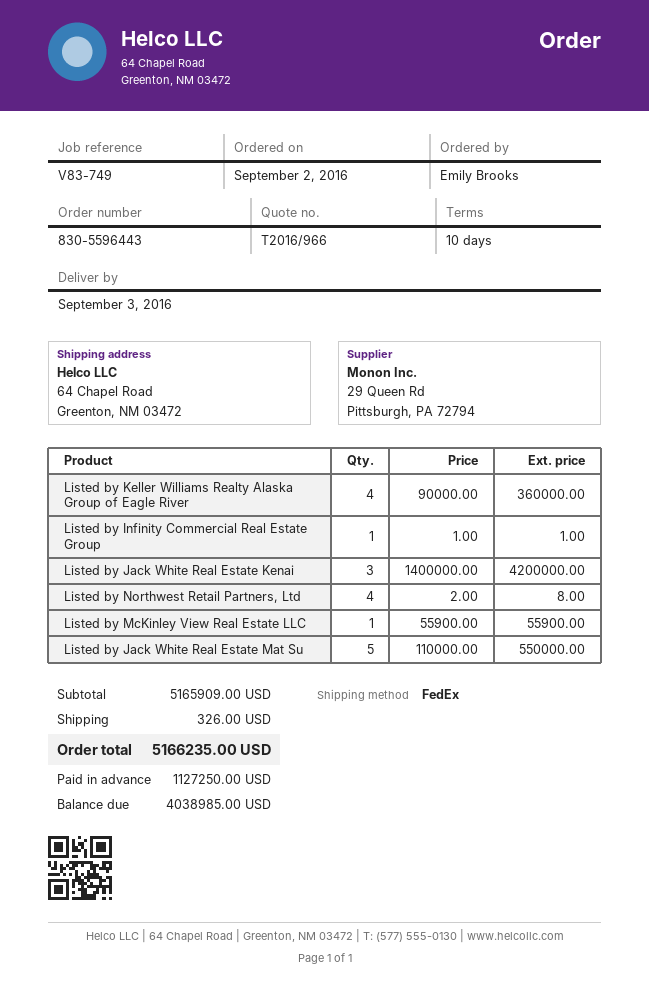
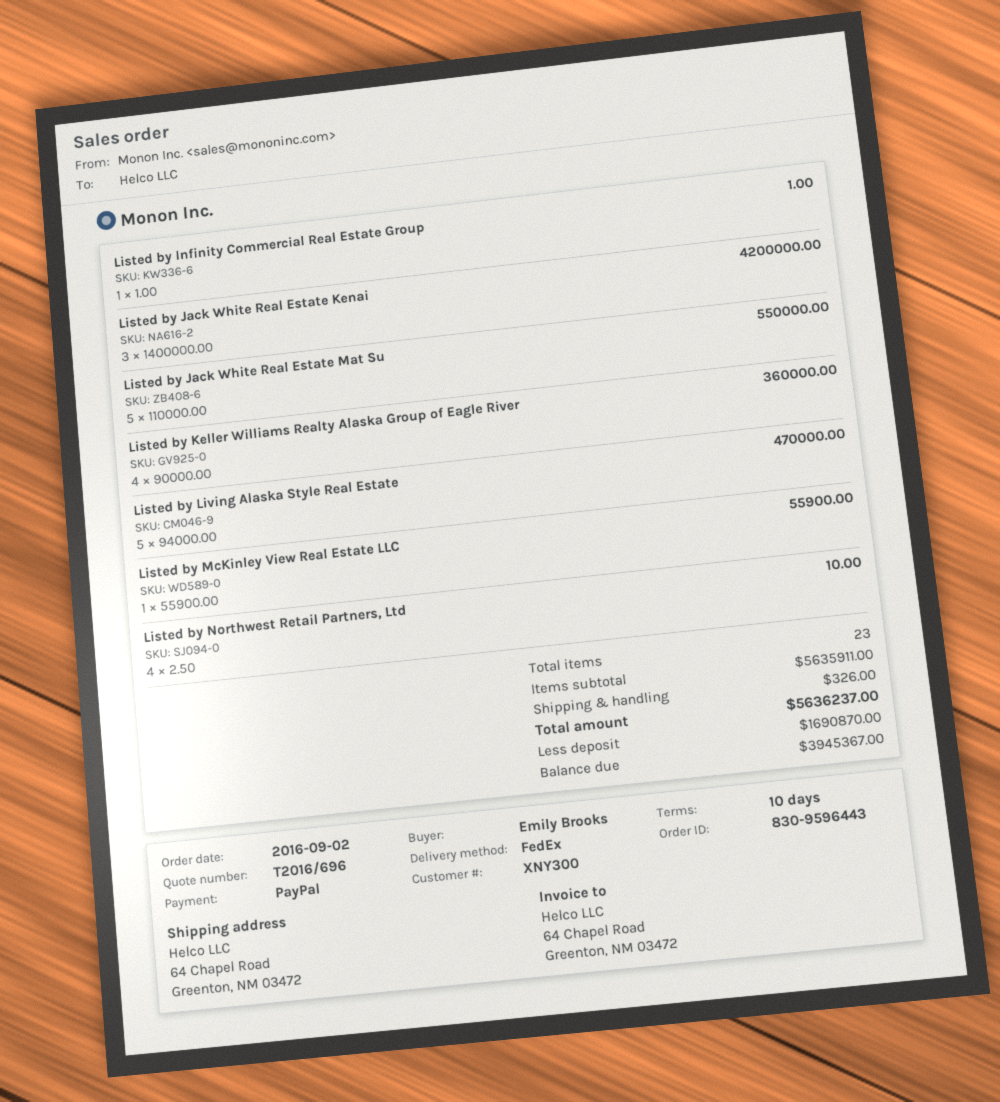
quote number: T2016/966 -> T2016/696
order number: 830-5596443 -> 830-9596443
Listed by Northwest Retail Partners, Ltd: 4 x 2.00 = 8.00 -> 4 x 2.50 = 10.00
Listed by Living Alaska Style Real Estate: none -> 5 x 94000.00 = 470000.00
subtotal: 5165909.00 -> 5635911.00
total: 5166235.00 -> 5636237.00
deposit: 1127250.00 -> 1690870.00
balance: 4038985.00 -> 3945367.00

